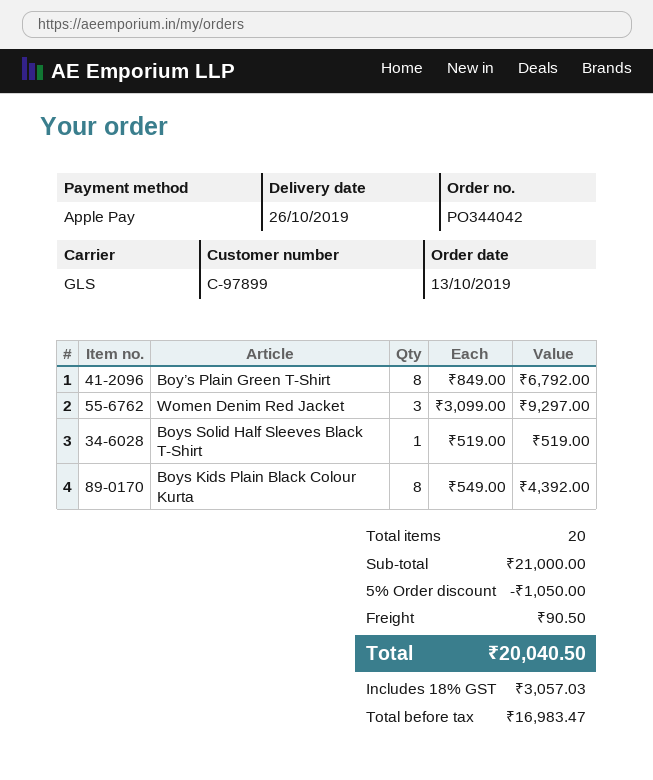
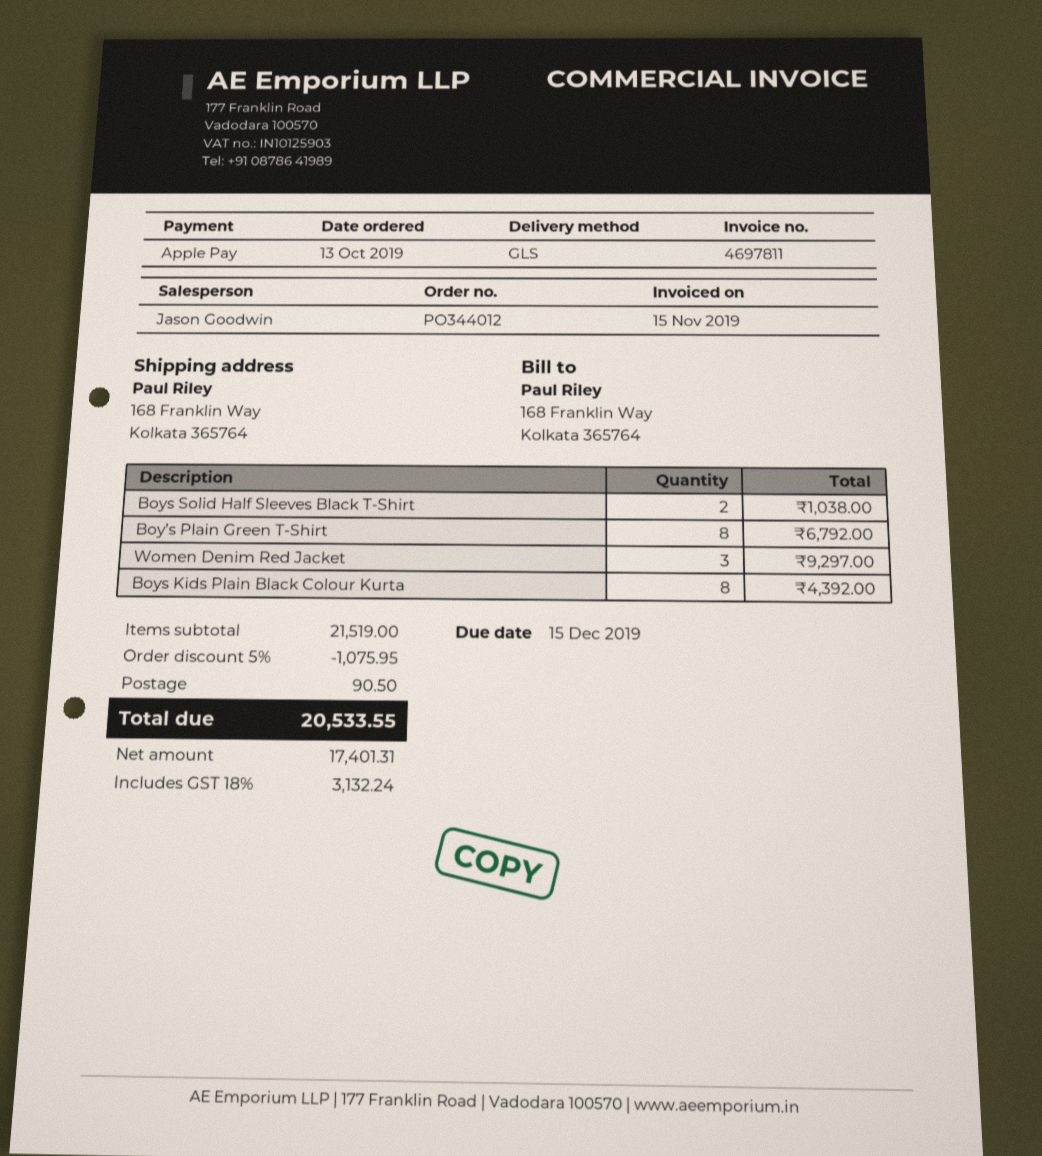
order number: PO344042 -> PO344012
Boys Solid Half Sleeves Black T-Shirt: 1 for 519.00 -> 2 for 1038.00
subtotal: 21000.00 -> 21519.00
discount: 5% = 1050.00 -> 5% = 1075.95
net: 16983.47 -> 17401.31
tax: 18% = 3057.03 -> 18% = 3132.24
total: 20040.50 -> 20533.55

